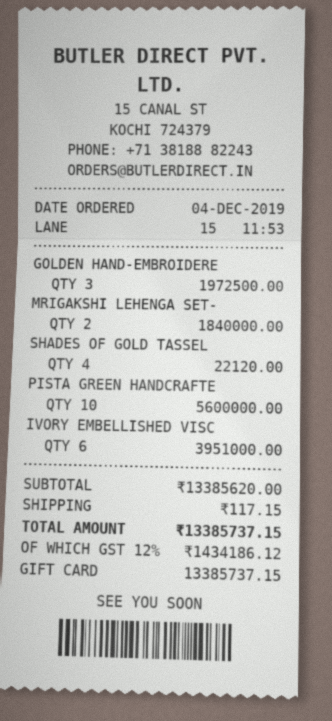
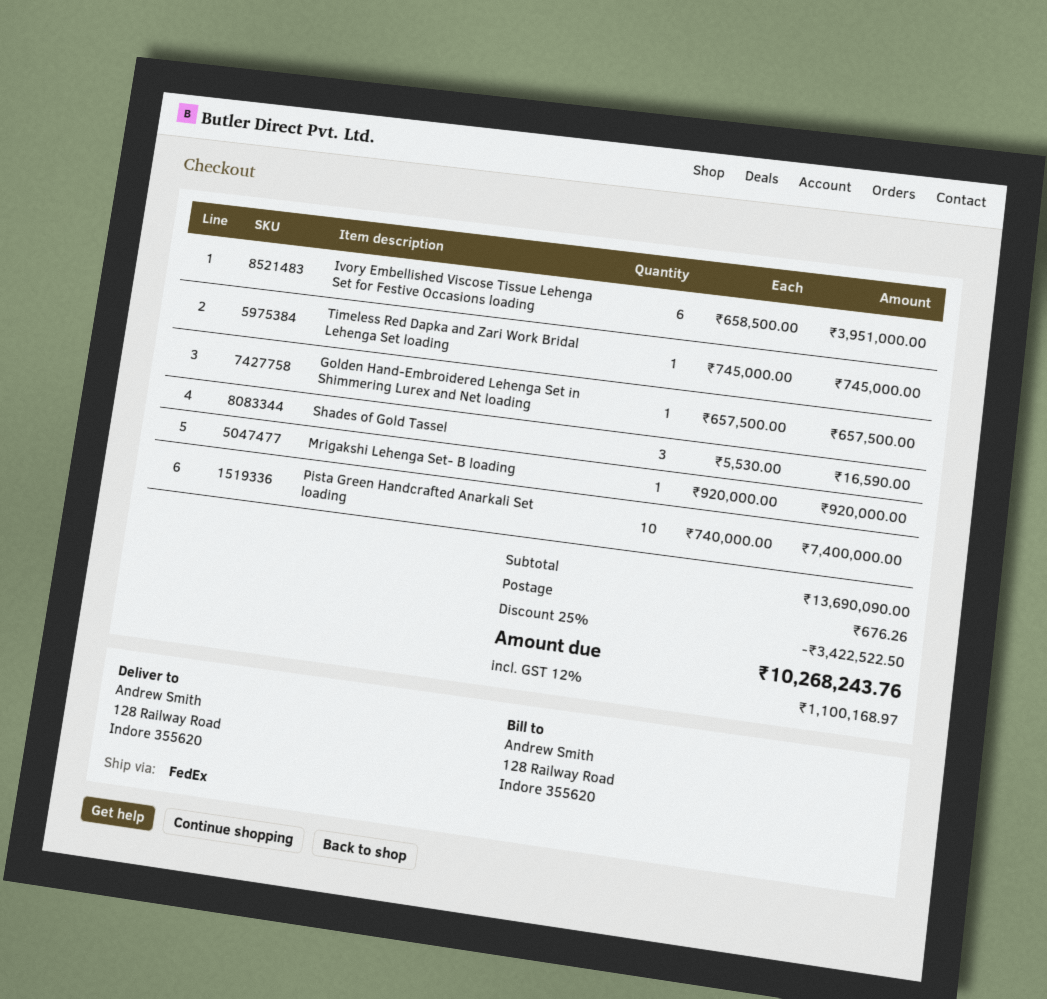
GOLDEN HAND-EMBROIDERE: 3 for 1972500.00 -> 1 for 657500.00
MRIGAKSHI LEHENGA SET-: 2 for 1840000.00 -> 1 for 920000.00
SHADES OF GOLD TASSEL: 4 for 22120.00 -> 3 for 16590.00
PISTA GREEN HANDCRAFTE: 10 for 5600000.00 -> 10 for 7400000.00
Timeless Red Dapka and Zari Work Bridal Lehenga Set loading: none -> 1 for 745000.00
subtotal: 13385620.00 -> 13690090.00
discount: none -> 25% = 3422522.50
shipping: 117.15 -> 676.26
tax: 12% = 1434186.12 -> 12% = 1100168.97
total: 13385737.15 -> 10268243.76

